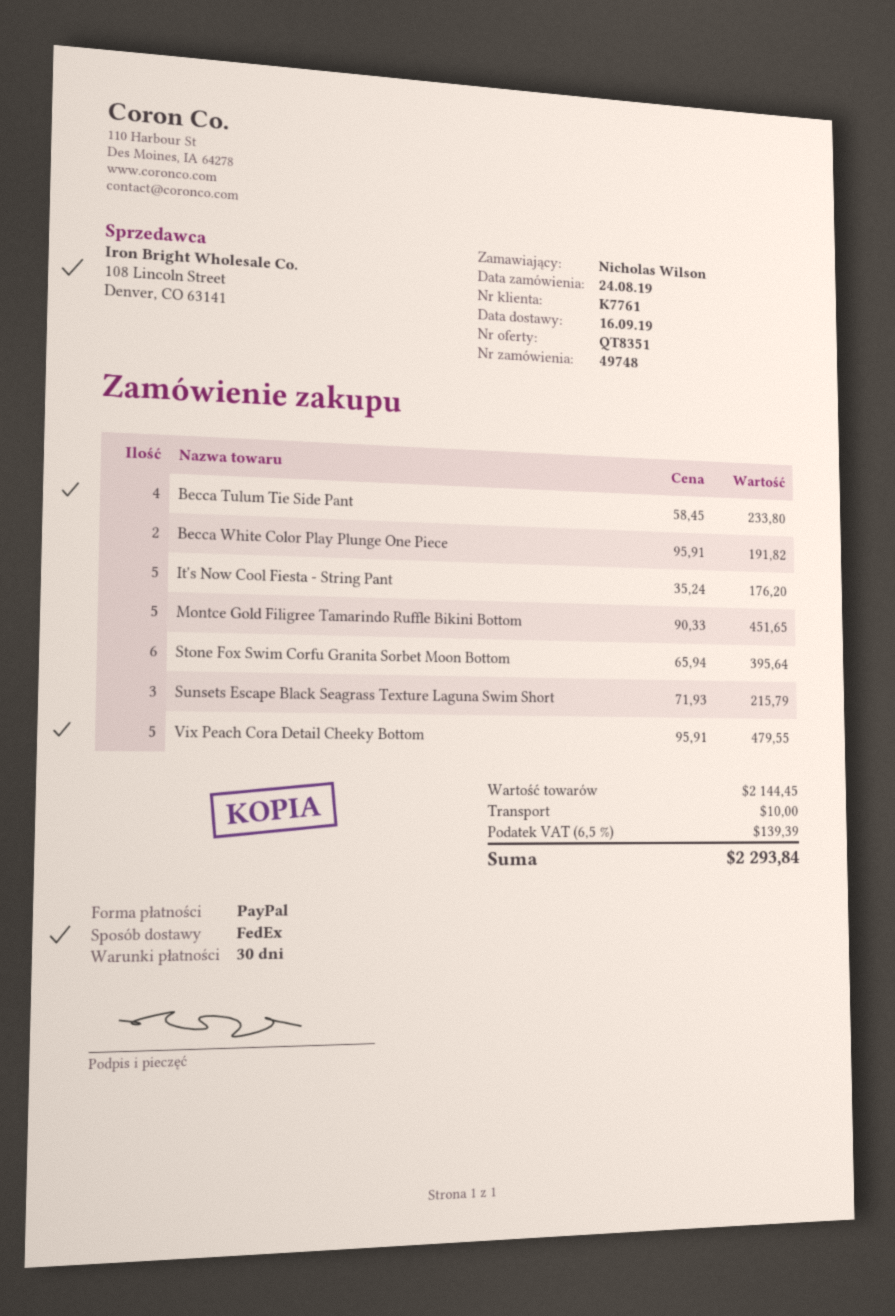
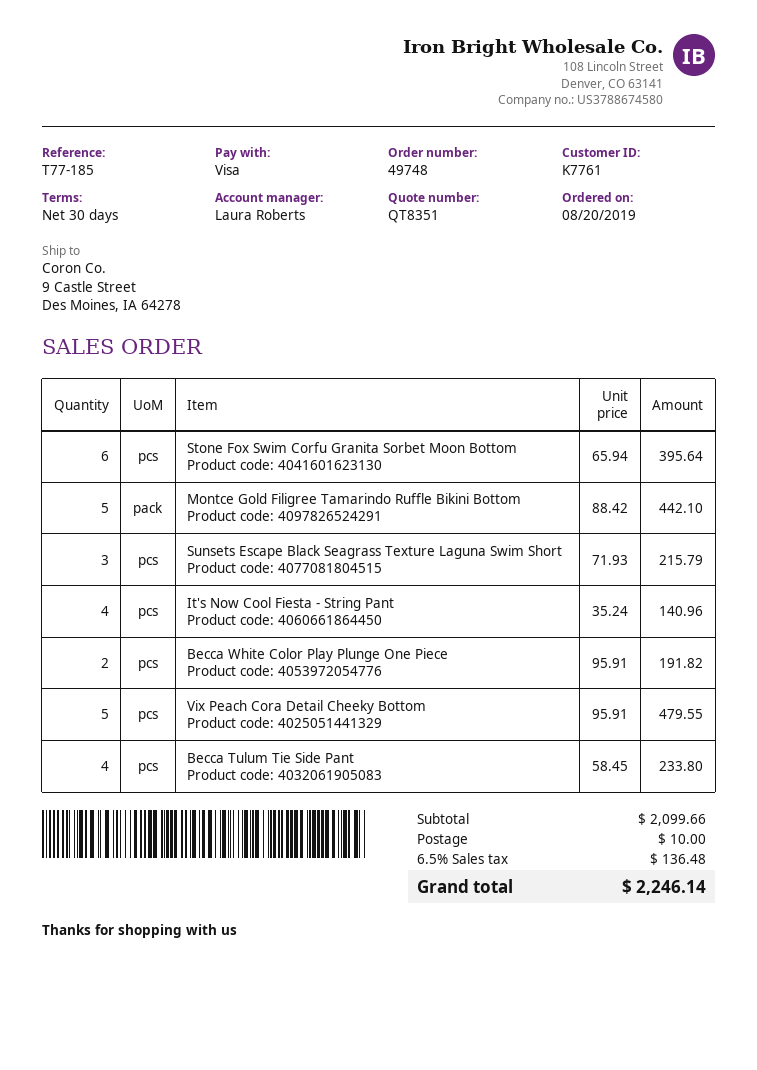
order date: 2019-08-24 -> 2019-08-20
payment method: PayPal -> Visa
It's Now Cool Fiesta - String Pant: 5 x 35.24 = 176.20 -> 4 x 35.24 = 140.96
Montce Gold Filigree Tamarindo Ruffle Bikini Bottom: 5 x 90.33 = 451.65 -> 5 x 88.42 = 442.10
subtotal: 2144.45 -> 2099.66
tax: 6.5% = 139.39 -> 6.5% = 136.48
total: 2293.84 -> 2246.14

